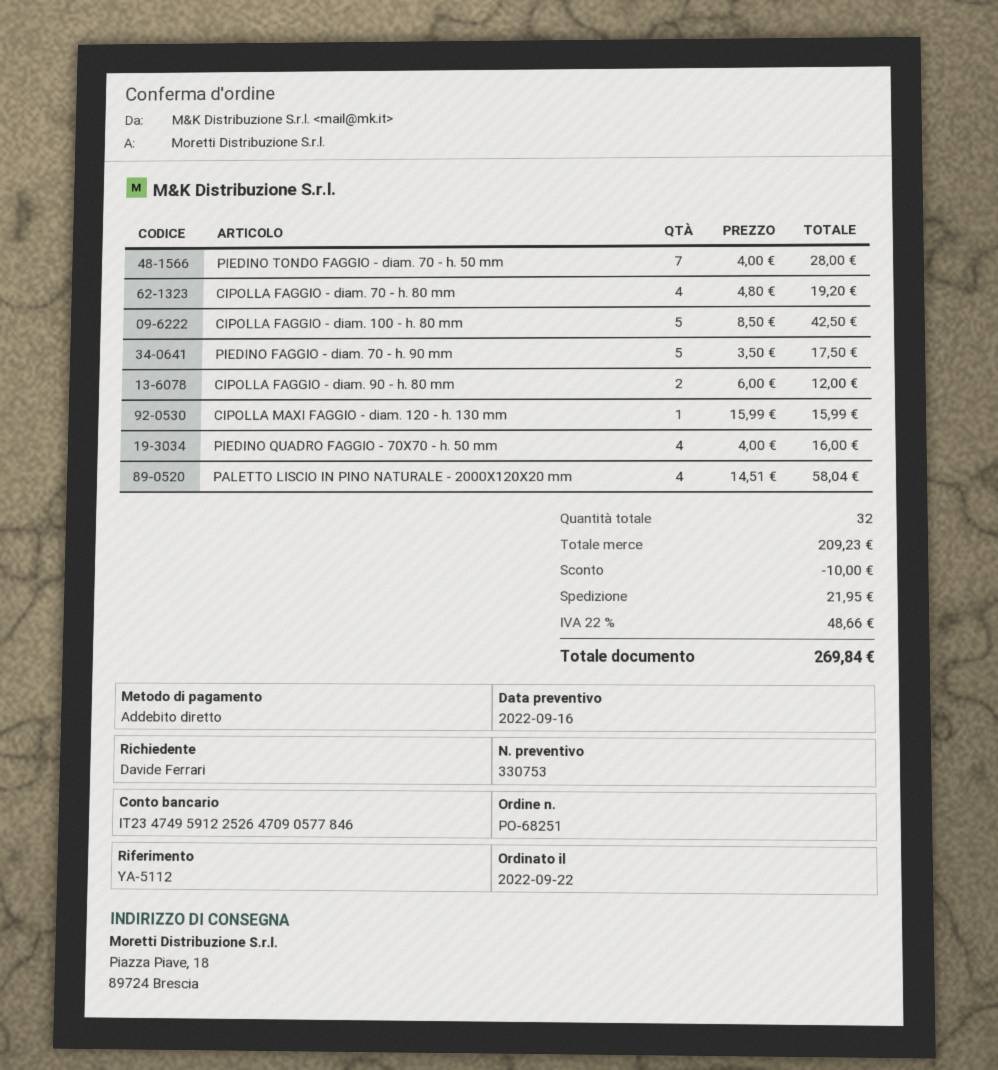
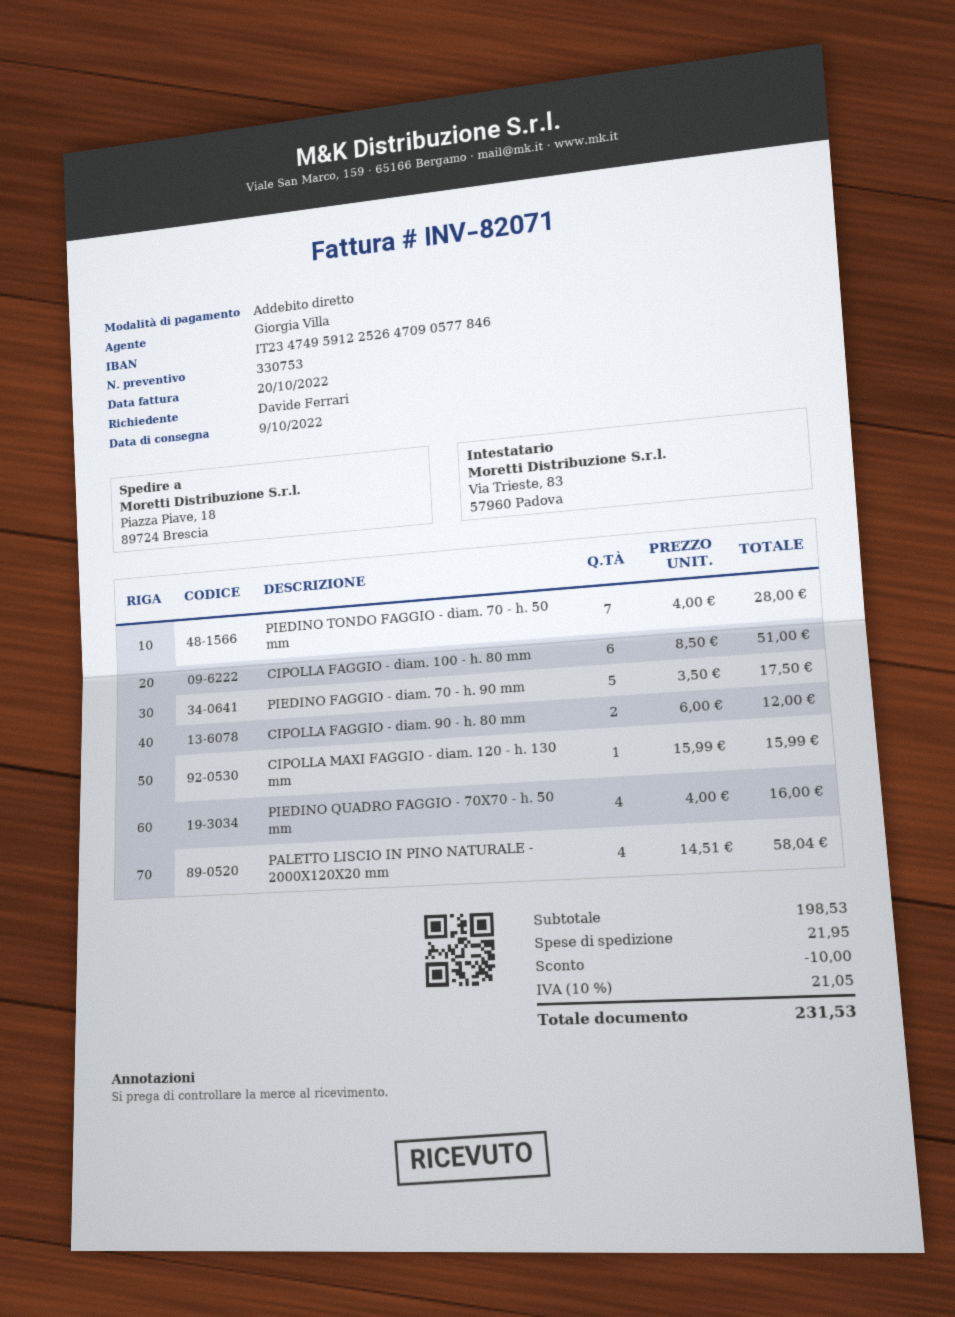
CIPOLLA FAGGIO - diam. 70 - h. 80 mm: 4 x 4.80 = 19.20 -> none
CIPOLLA FAGGIO - diam. 100 - h. 80 mm: 5 x 8.50 = 42.50 -> 6 x 8.50 = 51.00
subtotal: 209.23 -> 198.53
tax: 22% = 48.66 -> 10% = 21.05
total: 269.84 -> 231.53

